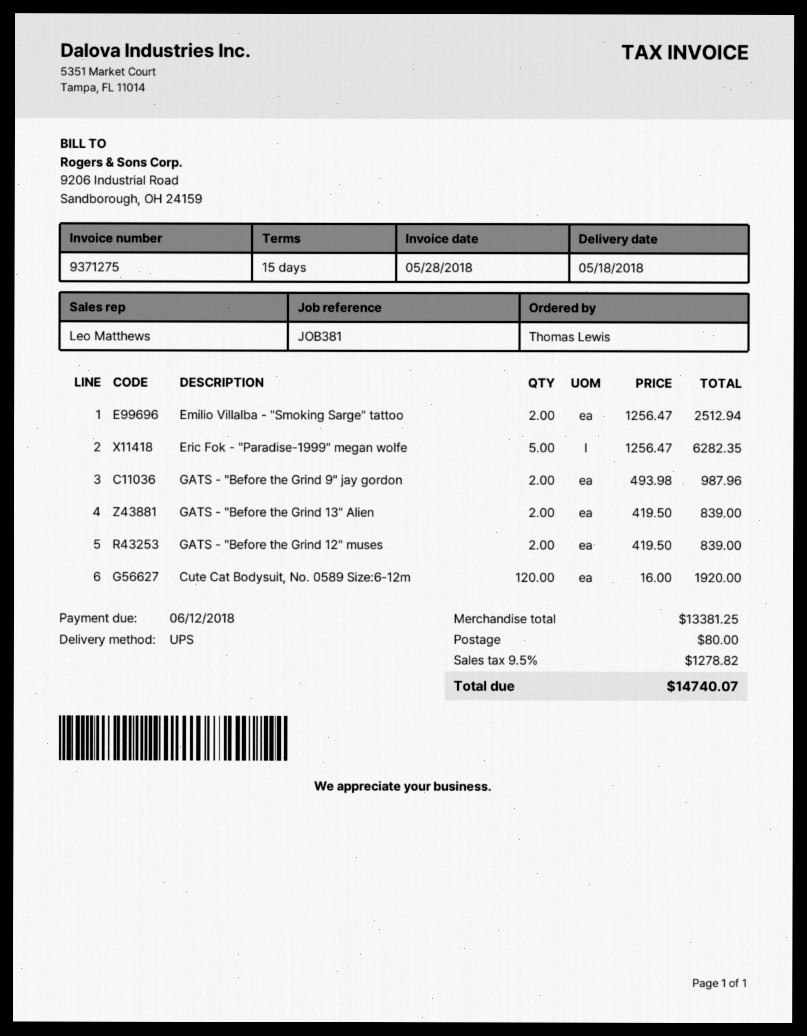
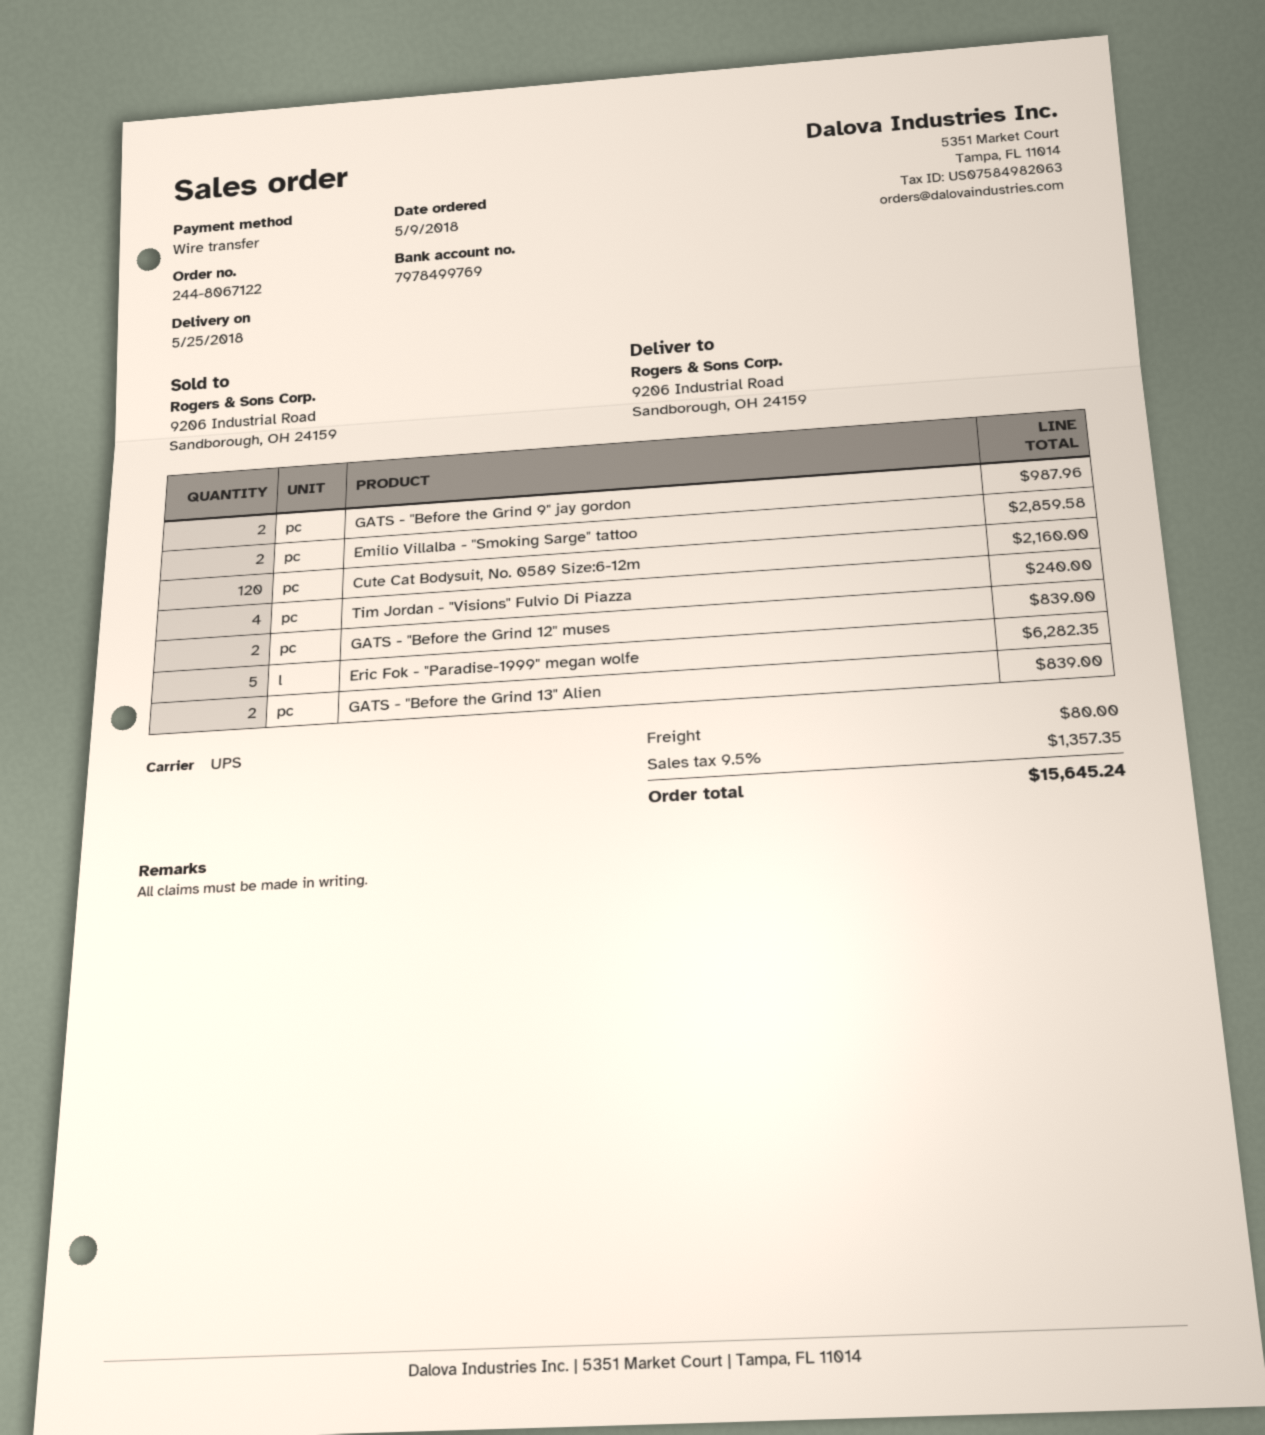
delivery date: 2018-05-18 -> 2018-05-25
Emilio Villalba - "Smoking Sarge" tattoo: 2 for 2512.94 -> 2 for 2859.58
Cute Cat Bodysuit, No. 0589 Size:6-12m: 120 for 1920.00 -> 120 for 2160.00
Tim Jordan - "Visions" Fulvio Di Piazza: none -> 4 for 240.00
tax: 9.5% = 1278.82 -> 9.5% = 1357.35
total: 14740.07 -> 15645.24

